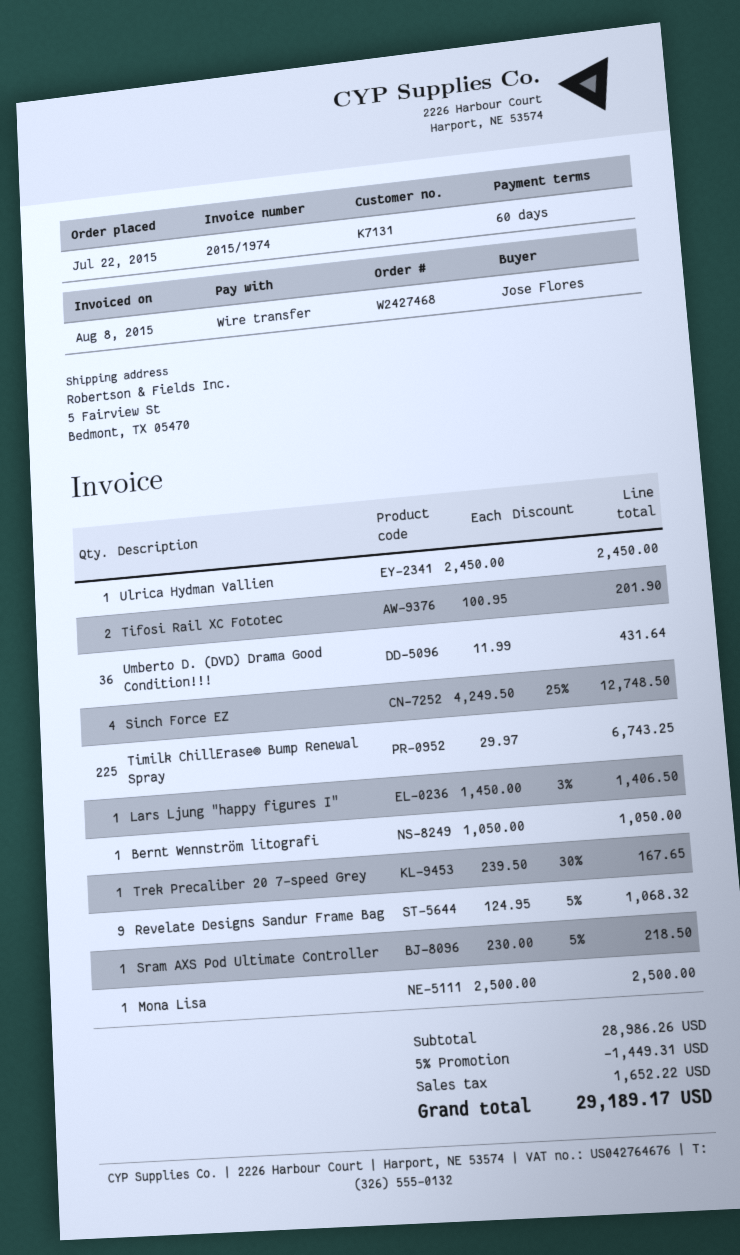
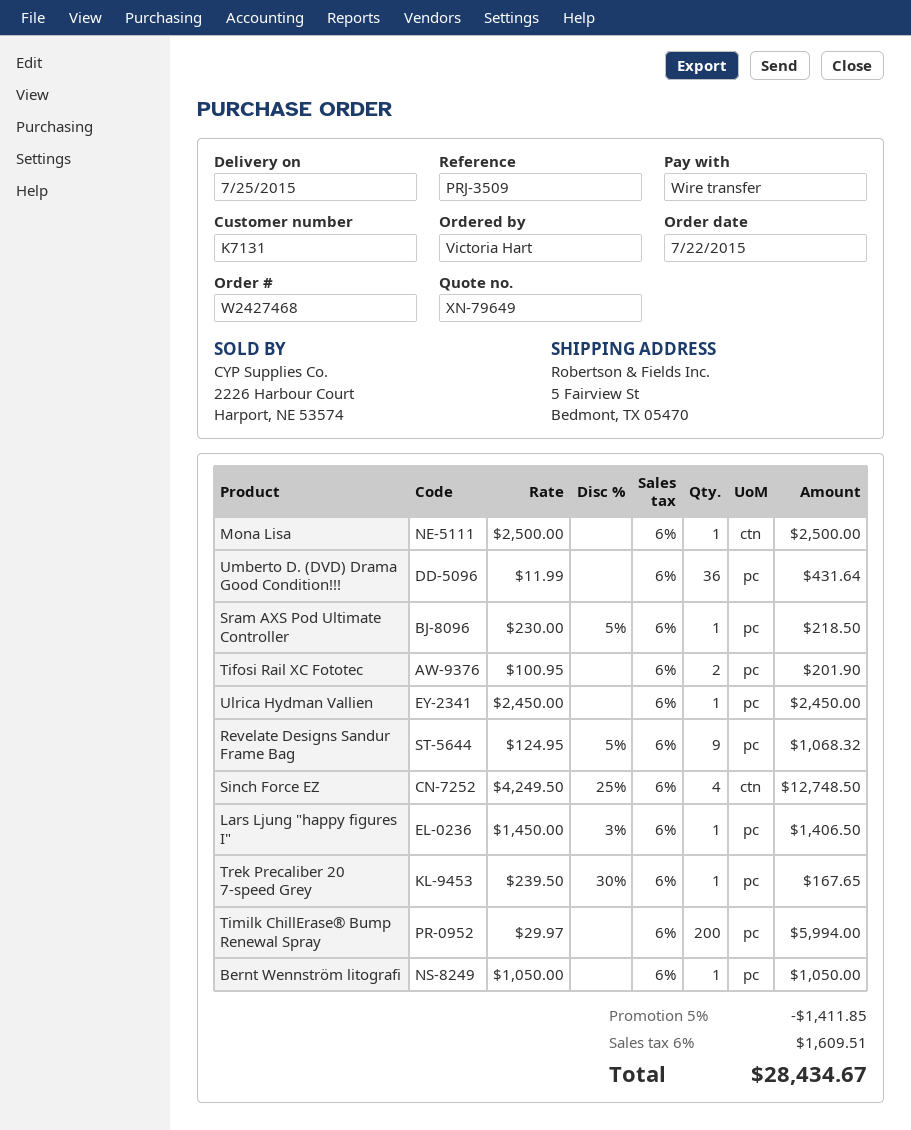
ordered by: Jose Flores -> Victoria Hart
Timilk ChillErase® Bump Renewal Spray: 225 x 29.97 = 6743.25 -> 200 x 29.97 = 5994.00
discount: 5% = 1449.31 -> 5% = 1411.85
tax: 1652.22 -> 1609.51
total: 29189.17 -> 28434.67

